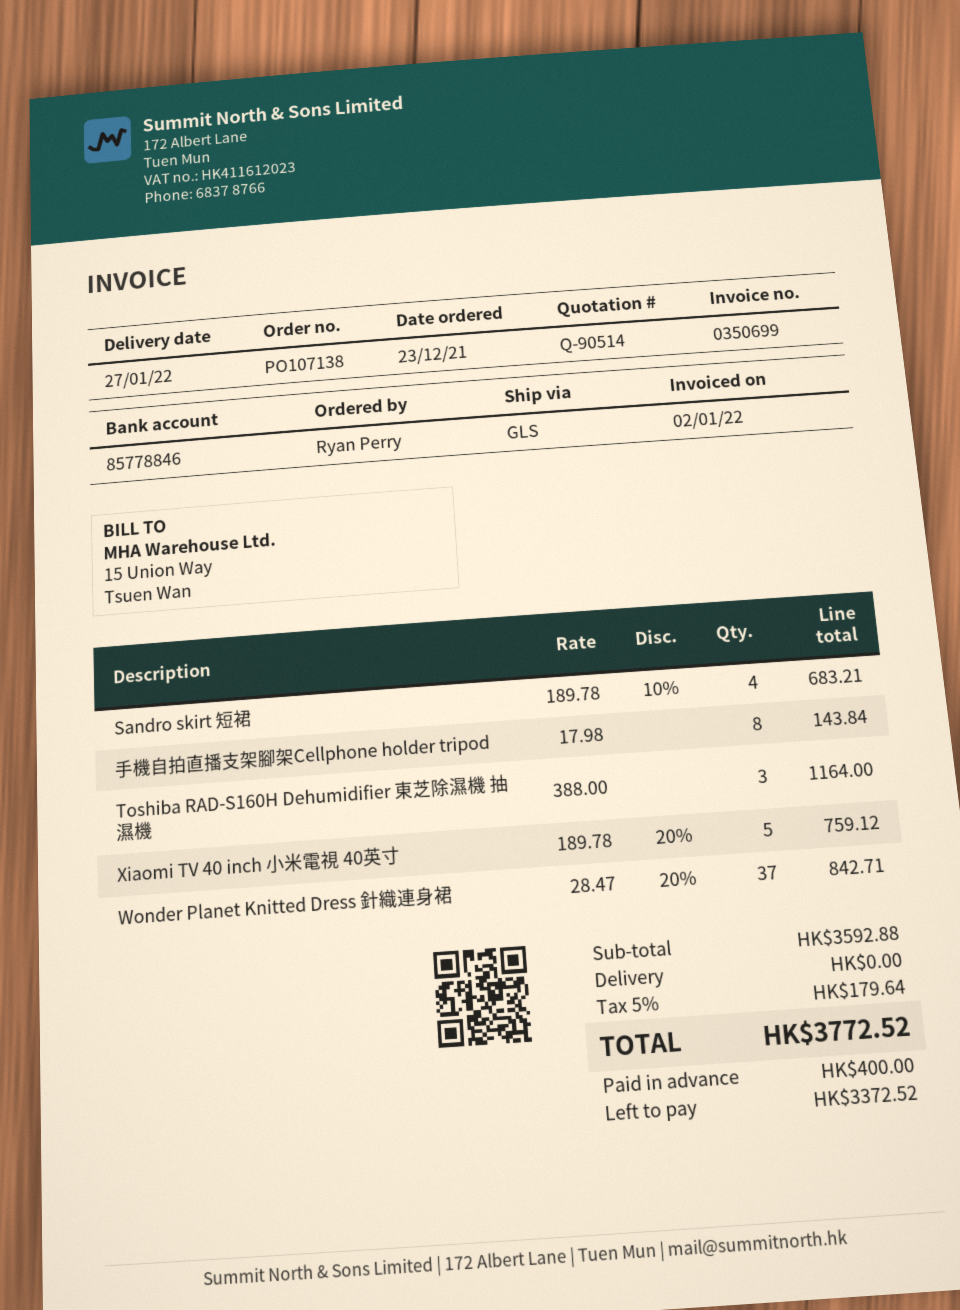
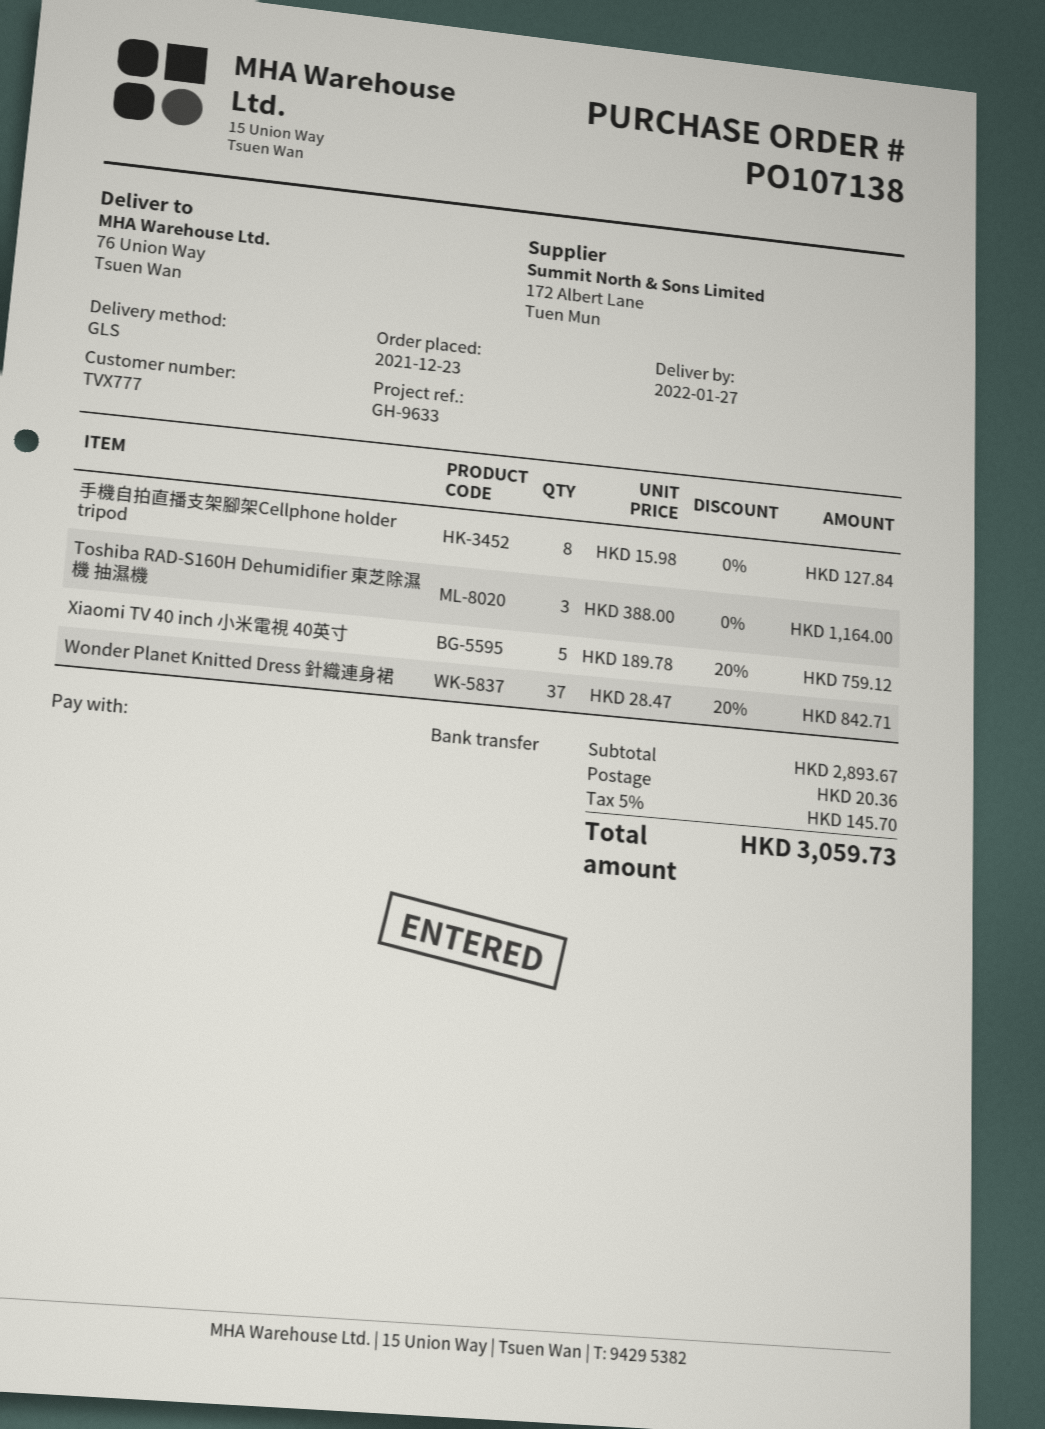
Sandro skirt 短裙: 4 x 189.78 - 10% = 683.21 -> none
手機自拍直播支架腳架Cellphone holder tripod: 8 x 17.98 = 143.84 -> 8 x 15.98 = 127.84
subtotal: 3592.88 -> 2893.67
shipping: 0.00 -> 20.36
tax: 5% = 179.64 -> 5% = 145.70
total: 3772.52 -> 3059.73

